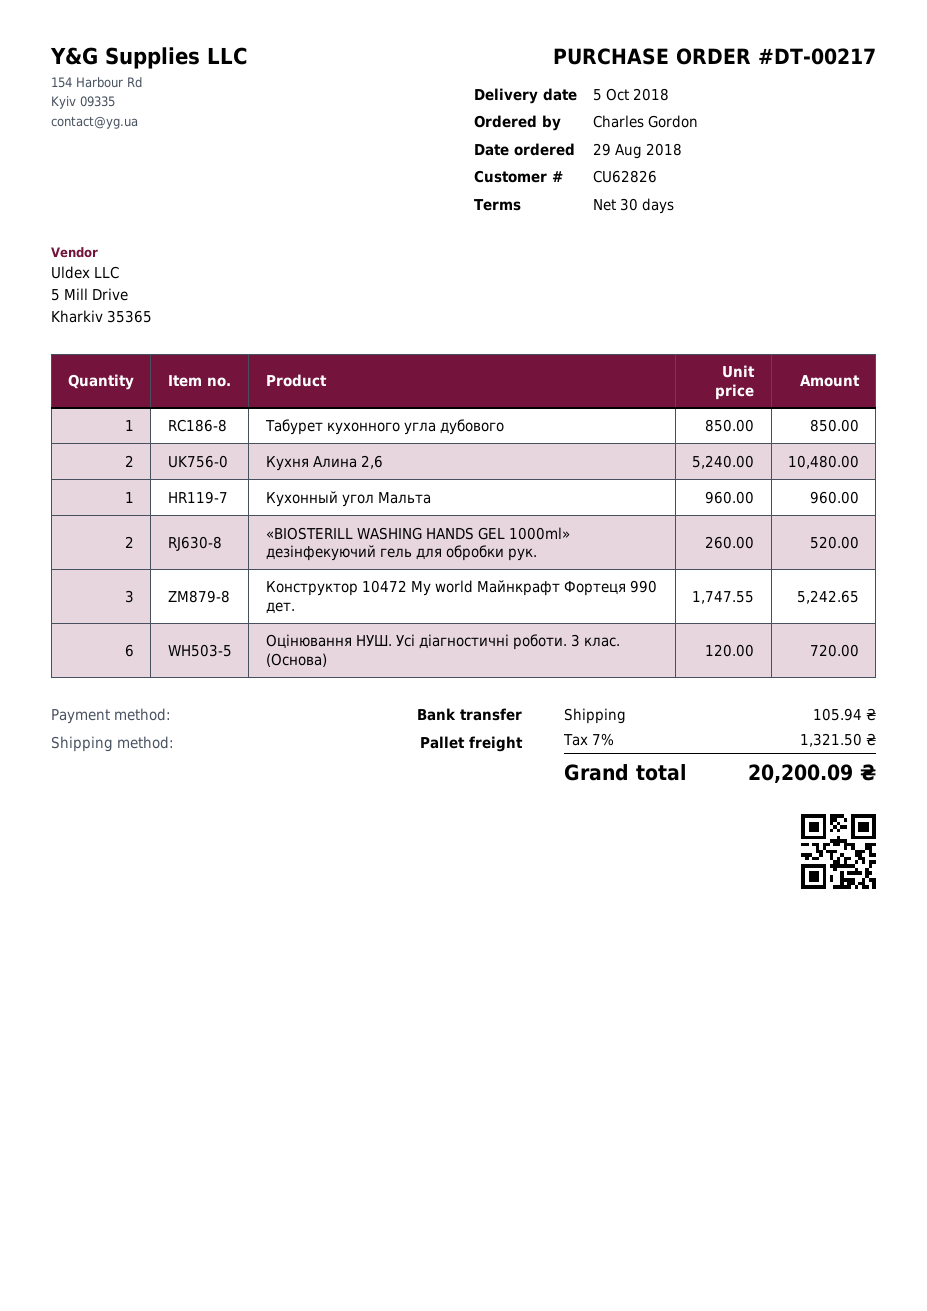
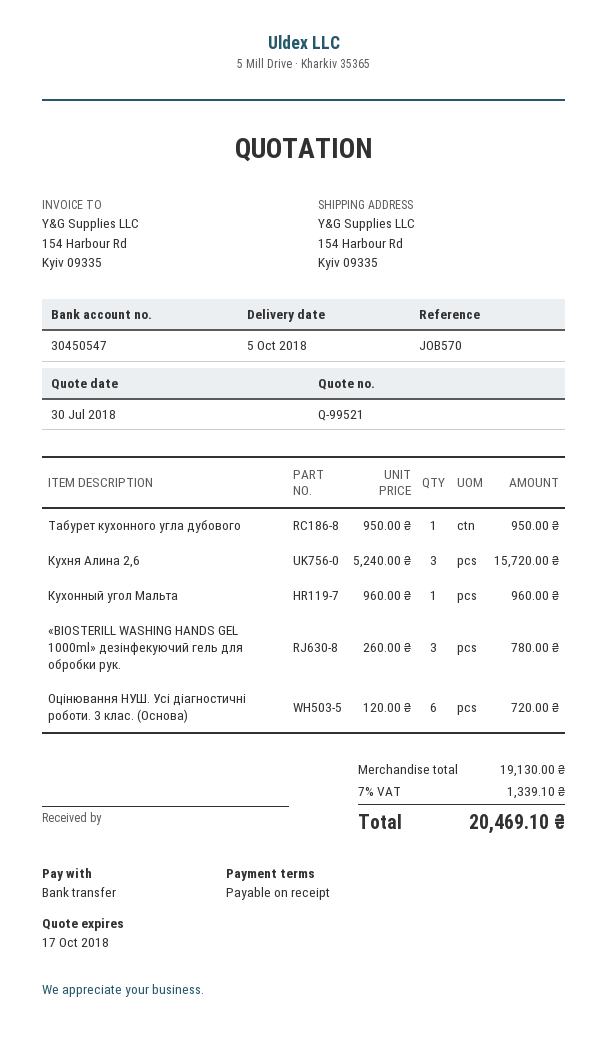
payment terms: 30 days -> on receipt
Табурет кухонного угла дубового: 1 x 850.00 = 850.00 -> 1 x 950.00 = 950.00
Кухня Алина 2,6: 2 x 5240.00 = 10480.00 -> 3 x 5240.00 = 15720.00
«BIOSTERILL WASHING HANDS GEL 1000ml» дезінфекуючий гель для обробки рук.: 2 x 260.00 = 520.00 -> 3 x 260.00 = 780.00
Конструктор 10472 My world Майнкрафт Фортеця 990 дет.: 3 x 1747.55 = 5242.65 -> none
shipping: 105.94 -> none
tax: 7% = 1321.50 -> 7% = 1339.10
total: 20200.09 -> 20469.10

